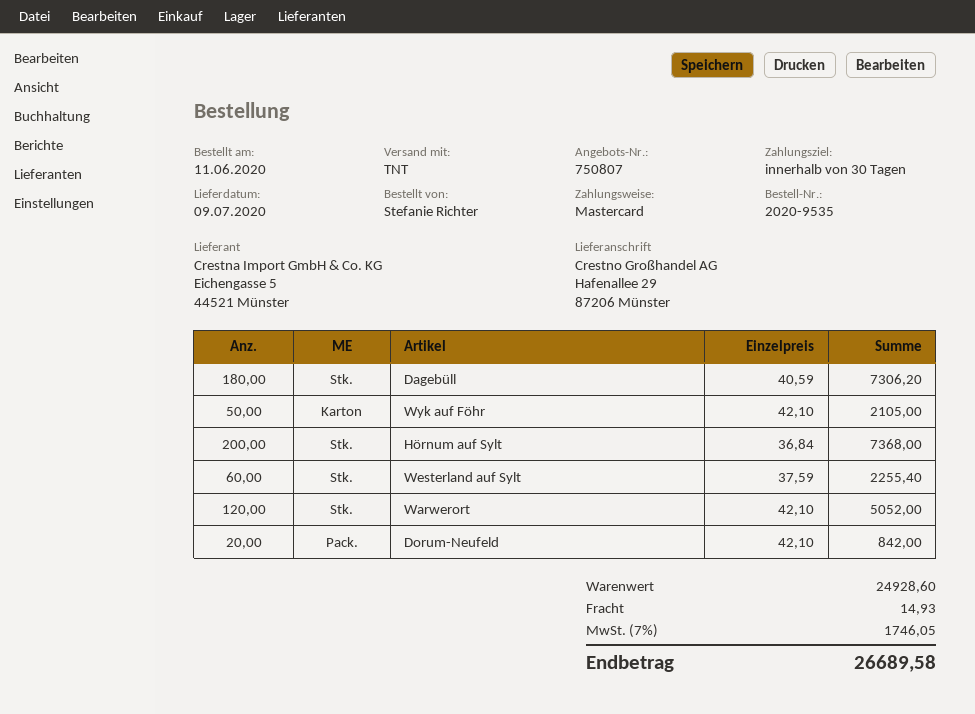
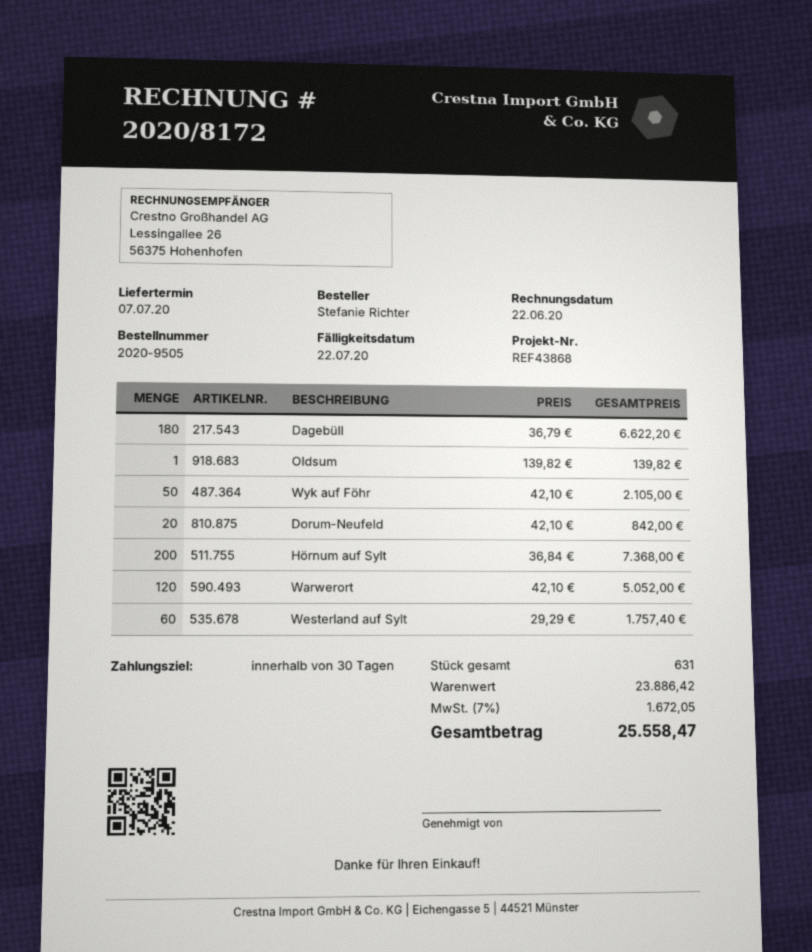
order number: 2020-9535 -> 2020-9505
delivery date: 2020-07-09 -> 2020-07-07
Dagebüll: 180 x 40.59 = 7306.20 -> 180 x 36.79 = 6622.20
Westerland auf Sylt: 60 x 37.59 = 2255.40 -> 60 x 29.29 = 1757.40
Oldsum: none -> 1 x 139.82 = 139.82
subtotal: 24928.60 -> 23886.42
shipping: 14.93 -> none
tax: 7% = 1746.05 -> 7% = 1672.05
total: 26689.58 -> 25558.47

